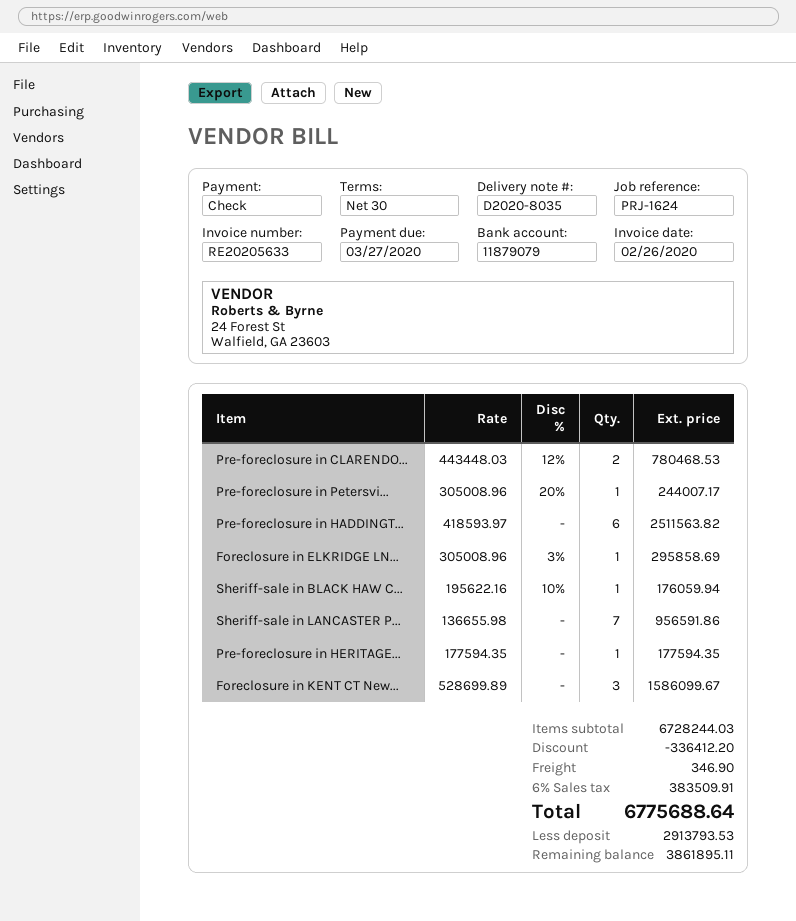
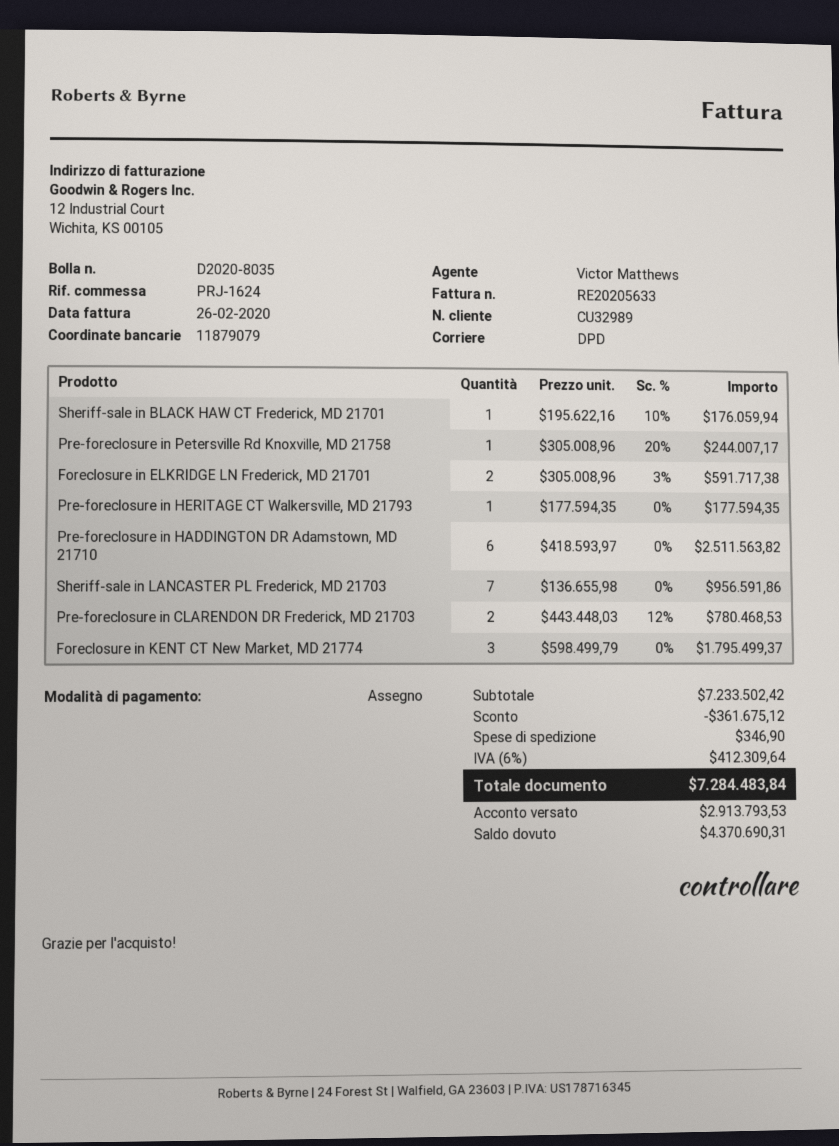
Foreclosure in ELKRIDGE LN...: 1 x 305008.96 - 3% = 295858.69 -> 2 x 305008.96 - 3% = 591717.38
Foreclosure in KENT CT New...: 3 x 528699.89 = 1586099.67 -> 3 x 598499.79 = 1795499.37
subtotal: 6728244.03 -> 7233502.42
discount: 336412.20 -> 361675.12
tax: 6% = 383509.91 -> 6% = 412309.64
total: 6775688.64 -> 7284483.84
balance: 3861895.11 -> 4370690.31

